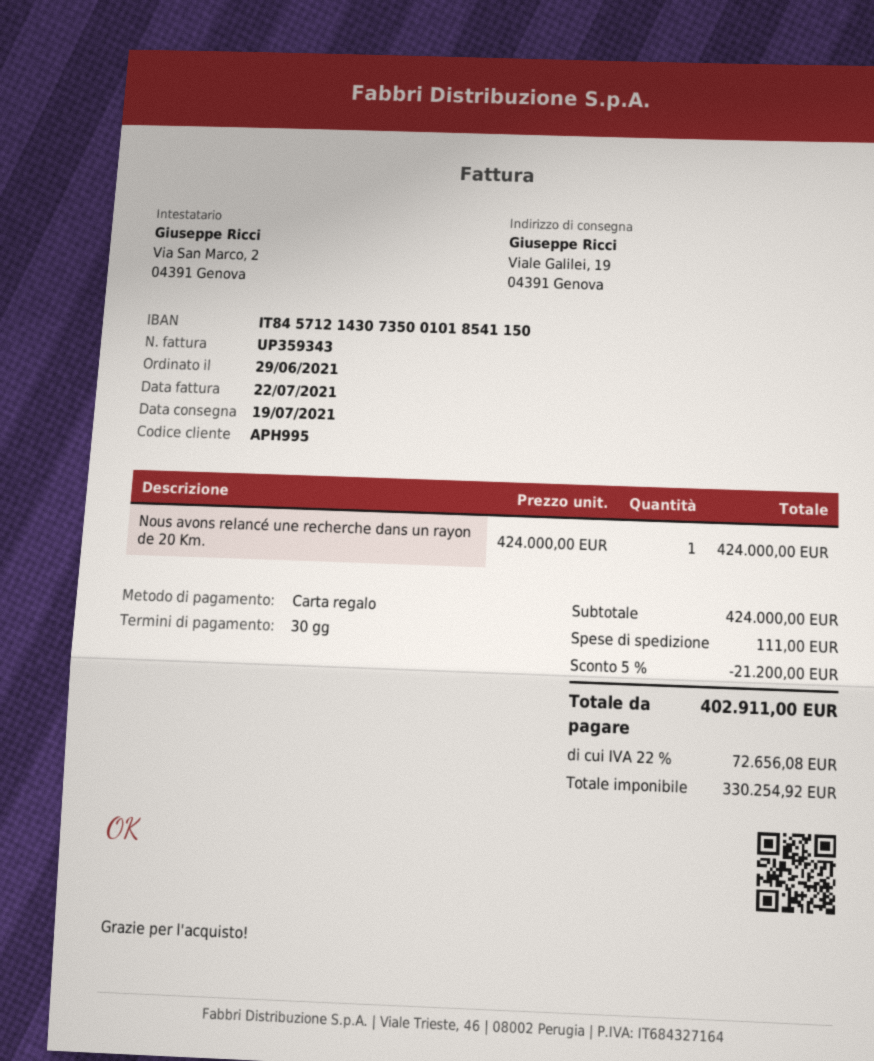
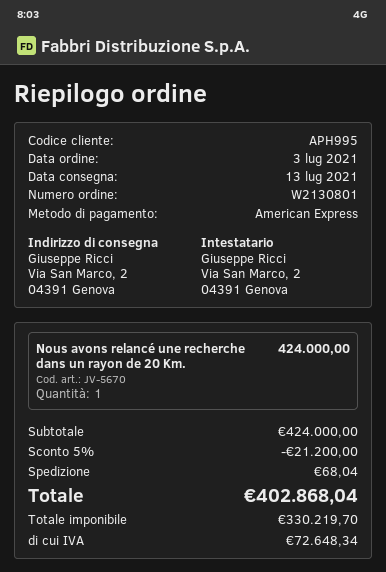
order date: 2021-06-29 -> 2021-07-03
delivery date: 2021-07-19 -> 2021-07-13
payment method: gift card -> American Express
ship to: Viale Galilei, 19, 04391 Genova -> Via San Marco, 2, 04391 Genova
shipping: 111.00 -> 68.04
net: 330254.92 -> 330219.70
tax: 72656.08 -> 72648.34
total: 402911.00 -> 402868.04

